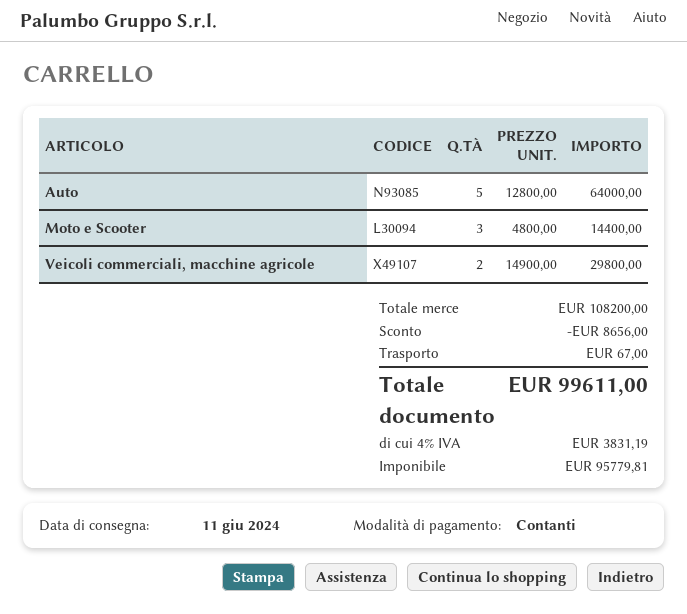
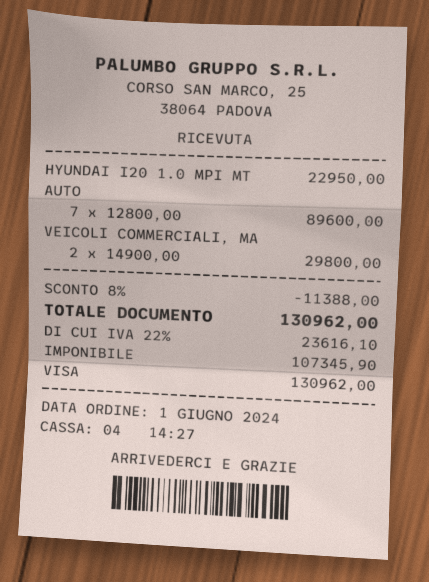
payment method: cash -> Visa
Auto: 5 x 12800.00 = 64000.00 -> 7 x 12800.00 = 89600.00
Moto e Scooter: 3 x 4800.00 = 14400.00 -> none
HYUNDAI I20 1.0 MPI MT: none -> 1 x 22950.00 = 22950.00
discount: 8656.00 -> 11388.00
shipping: 67.00 -> none
net: 95779.81 -> 107345.90
tax: 4% = 3831.19 -> 22% = 23616.10
total: 99611.00 -> 130962.00

